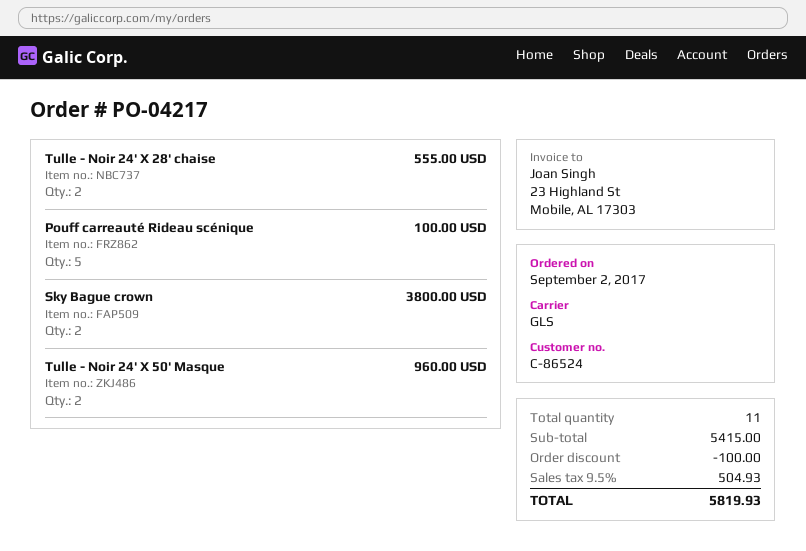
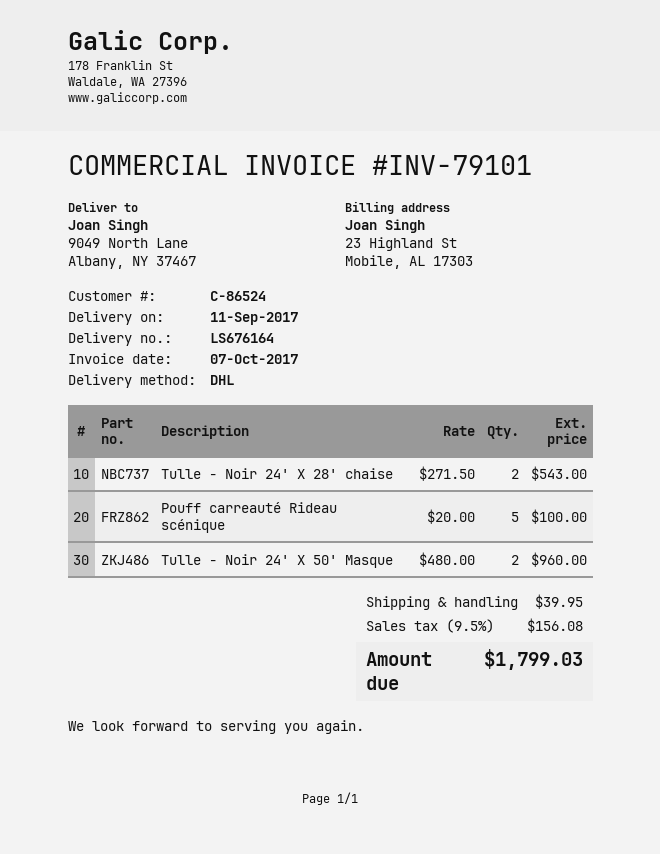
shipping method: GLS -> DHL
Tulle - Noir 24' X 28' chaise: 2 for 555.00 -> 2 for 543.00
Sky Bague crown: 2 for 3800.00 -> none
discount: 100.00 -> none
shipping: none -> 39.95
tax: 9.5% = 504.93 -> 9.5% = 156.08
total: 5819.93 -> 1799.03

